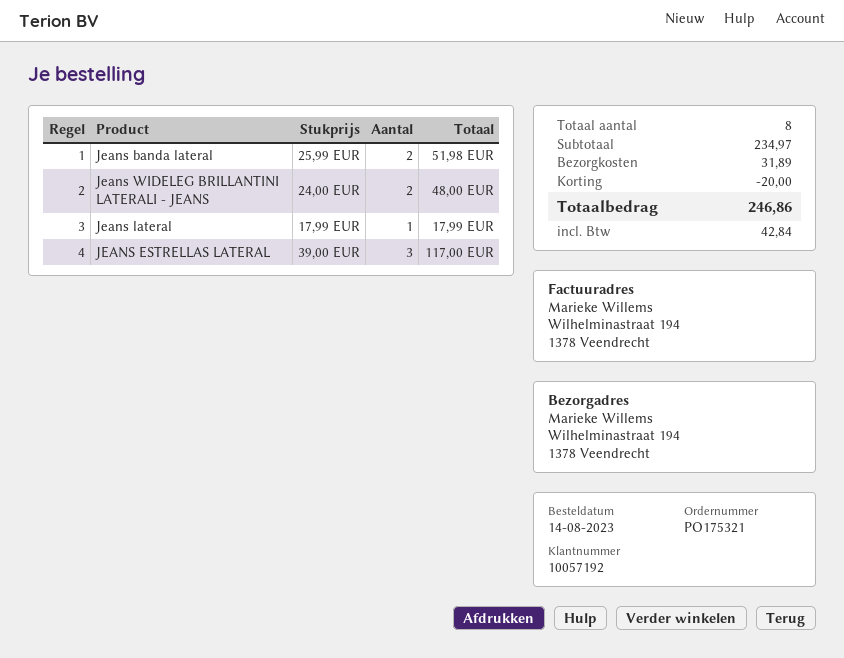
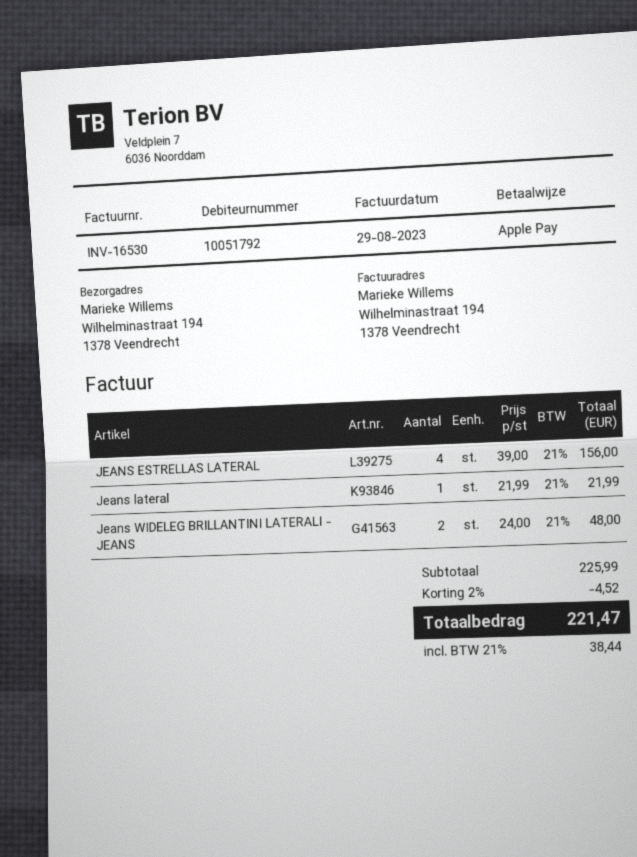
customer number: 10057192 -> 10051792
Jeans banda lateral: 2 x 25.99 = 51.98 -> none
Jeans lateral: 1 x 17.99 = 17.99 -> 1 x 21.99 = 21.99
JEANS ESTRELLAS LATERAL: 3 x 39.00 = 117.00 -> 4 x 39.00 = 156.00
subtotal: 234.97 -> 225.99
discount: 20.00 -> 4.52
shipping: 31.89 -> none
tax: 42.84 -> 38.44
total: 246.86 -> 221.47

